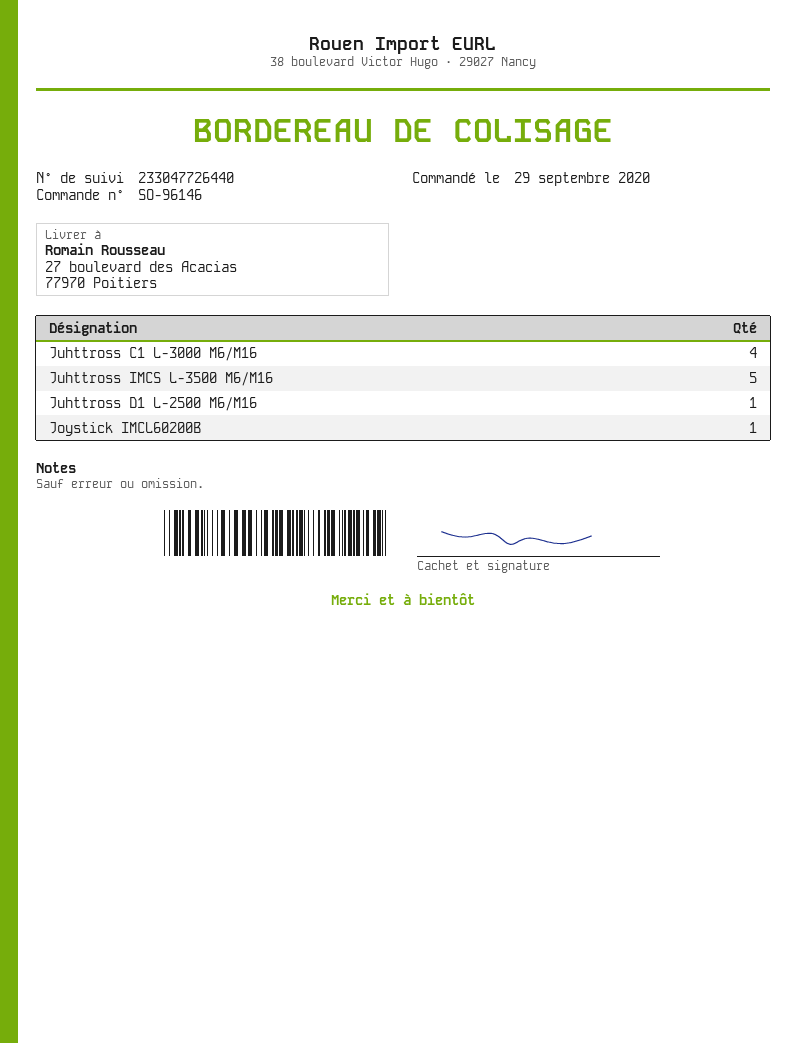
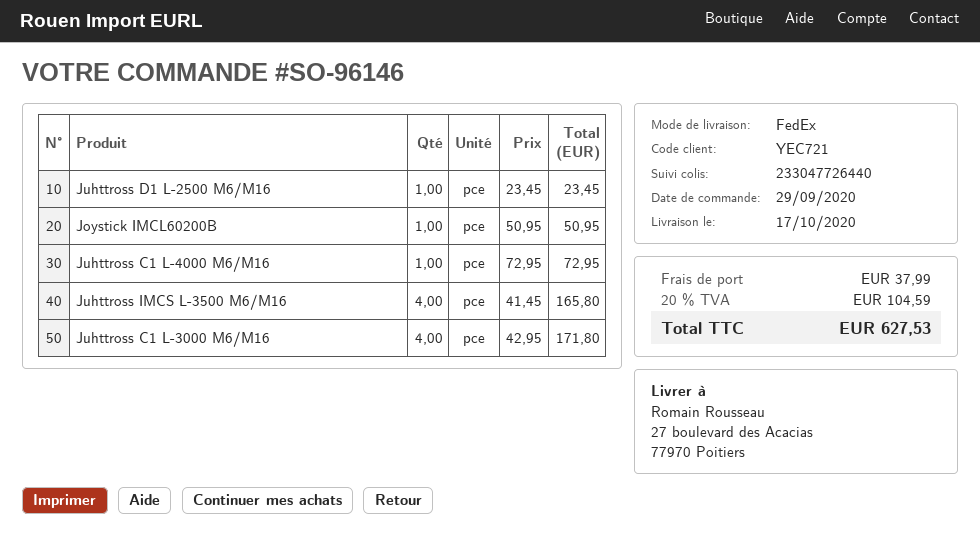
Juhttross IMCS L-3500 M6/M16: 5 -> 4
Juhttross C1 L-4000 M6/M16: none -> 1

